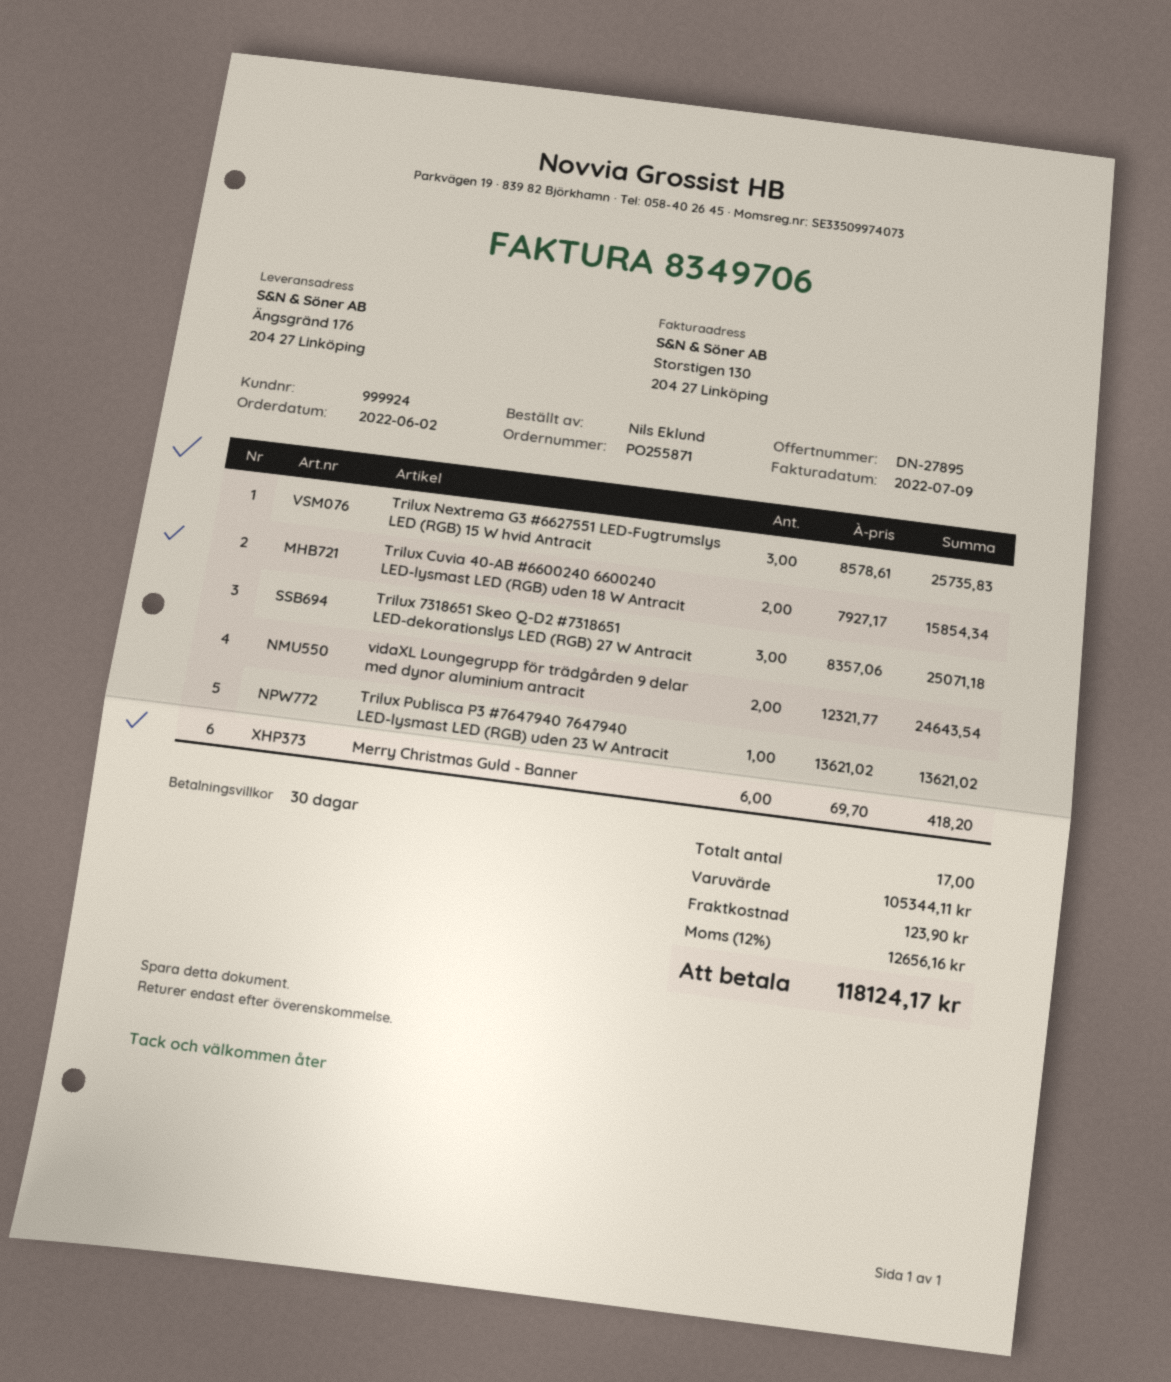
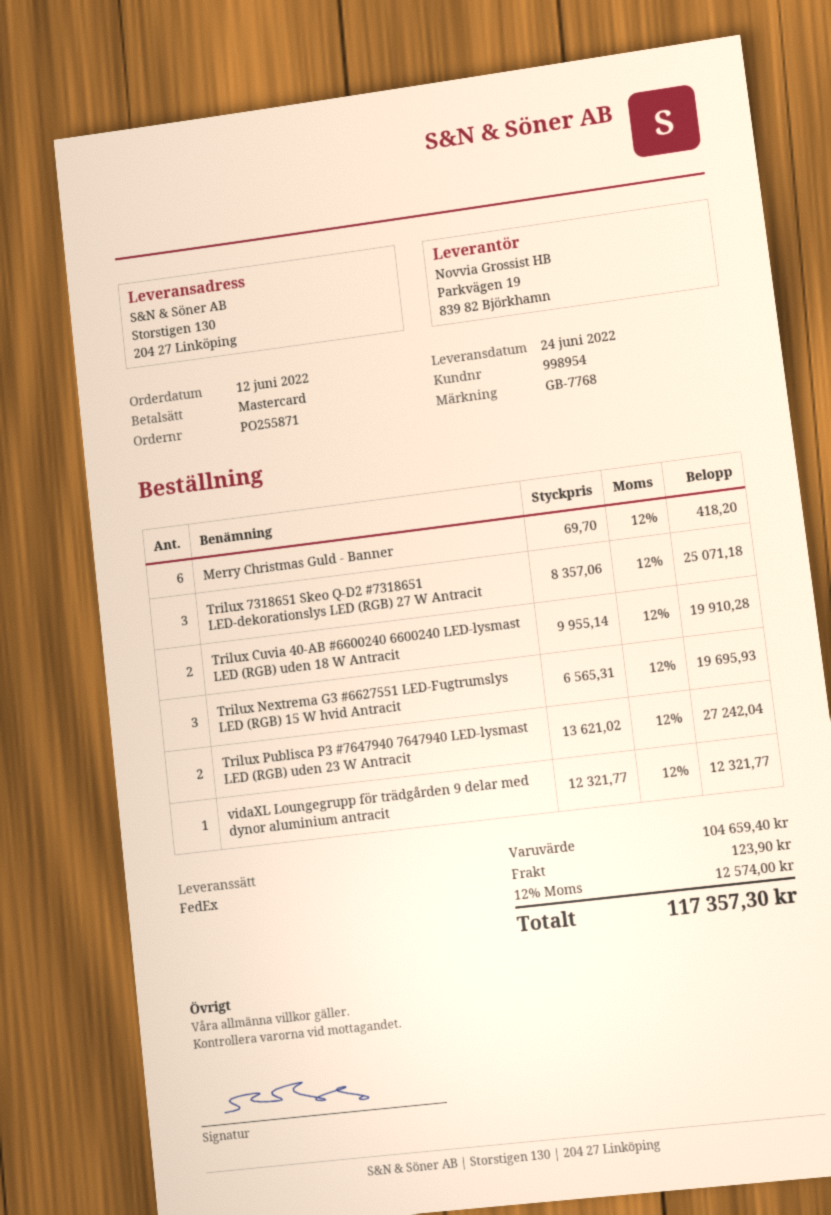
order date: 2022-06-02 -> 2022-06-12
customer number: 999924 -> 998954
ship to: Ängsgränd 176, 204 27 Linköping -> Storstigen 130, 204 27 Linköping
Trilux Nextrema G3 #6627551 LED-Fugtrumslys LED (RGB) 15 W hvid Antracit: 3 x 8578.61 = 25735.83 -> 3 x 6565.31 = 19695.93
Trilux Cuvia 40-AB #6600240 6600240 LED-lysmast LED (RGB) uden 18 W Antracit: 2 x 7927.17 = 15854.34 -> 2 x 9955.14 = 19910.28
vidaXL Loungegrupp för trädgården 9 delar med dynor aluminium antracit: 2 x 12321.77 = 24643.54 -> 1 x 12321.77 = 12321.77
Trilux Publisca P3 #7647940 7647940 LED-lysmast LED (RGB) uden 23 W Antracit: 1 x 13621.02 = 13621.02 -> 2 x 13621.02 = 27242.04
subtotal: 105344.11 -> 104659.40
tax: 12% = 12656.16 -> 12% = 12574.00
total: 118124.17 -> 117357.30

